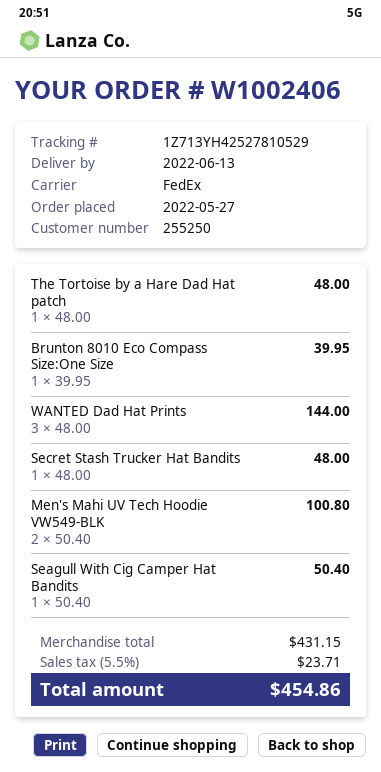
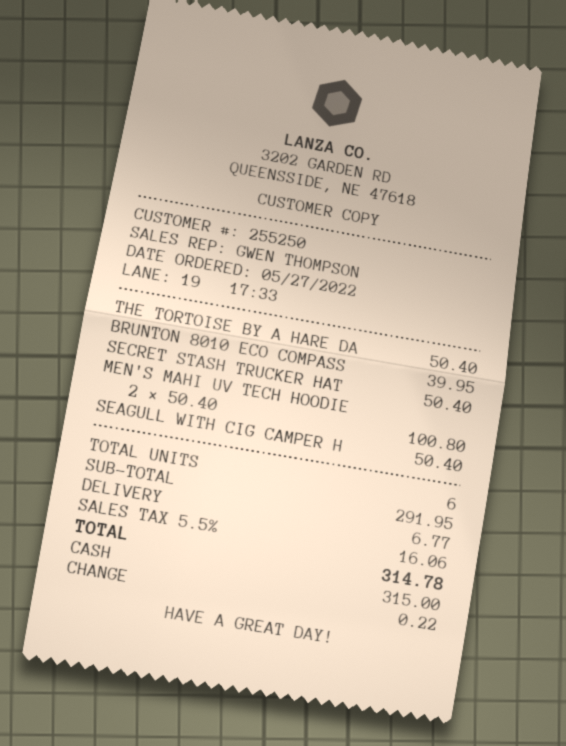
The Tortoise by a Hare Dad Hat patch: 1 x 48.00 = 48.00 -> 1 x 50.40 = 50.40
WANTED Dad Hat Prints: 3 x 48.00 = 144.00 -> none
Secret Stash Trucker Hat Bandits: 1 x 48.00 = 48.00 -> 1 x 50.40 = 50.40
subtotal: 431.15 -> 291.95
shipping: none -> 6.77
tax: 5.5% = 23.71 -> 5.5% = 16.06
total: 454.86 -> 314.78

